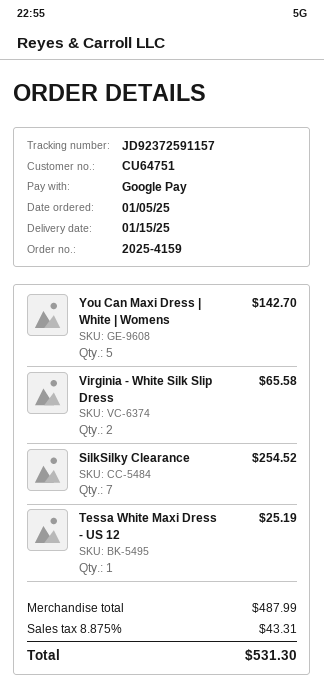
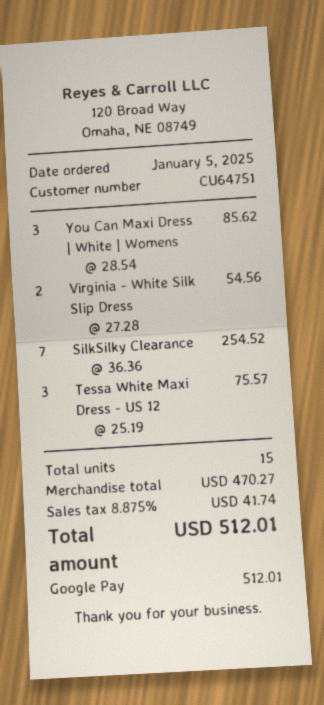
You Can Maxi Dress | White | Womens: 5 for 142.70 -> 3 for 85.62
Virginia - White Silk Slip Dress: 2 for 65.58 -> 2 for 54.56
Tessa White Maxi Dress - US 12: 1 for 25.19 -> 3 for 75.57
subtotal: 487.99 -> 470.27
tax: 8.875% = 43.31 -> 8.875% = 41.74
total: 531.30 -> 512.01

